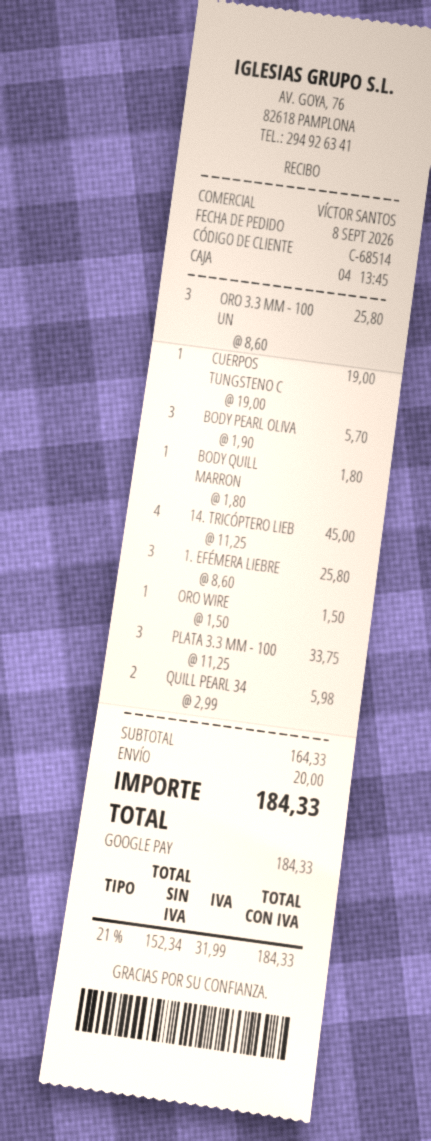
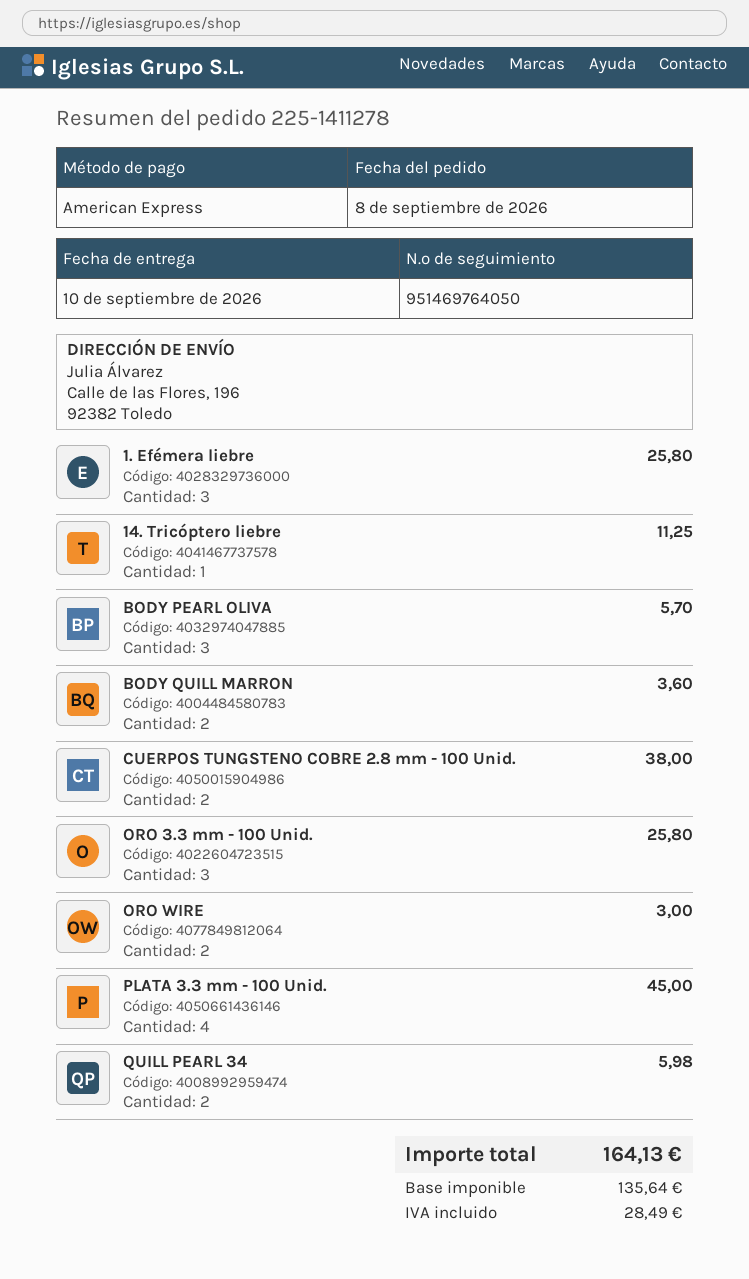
payment method: Google Pay -> American Express
CUERPOS TUNGSTENO C: 1 for 19.00 -> 2 for 38.00
BODY QUILL MARRON: 1 for 1.80 -> 2 for 3.60
14. TRICÓPTERO LIEB: 4 for 45.00 -> 1 for 11.25
ORO WIRE: 1 for 1.50 -> 2 for 3.00
PLATA 3.3 MM - 100: 3 for 33.75 -> 4 for 45.00
shipping: 20.00 -> none
net: 152.34 -> 135.64
tax: 31.99 -> 28.49
total: 184.33 -> 164.13

